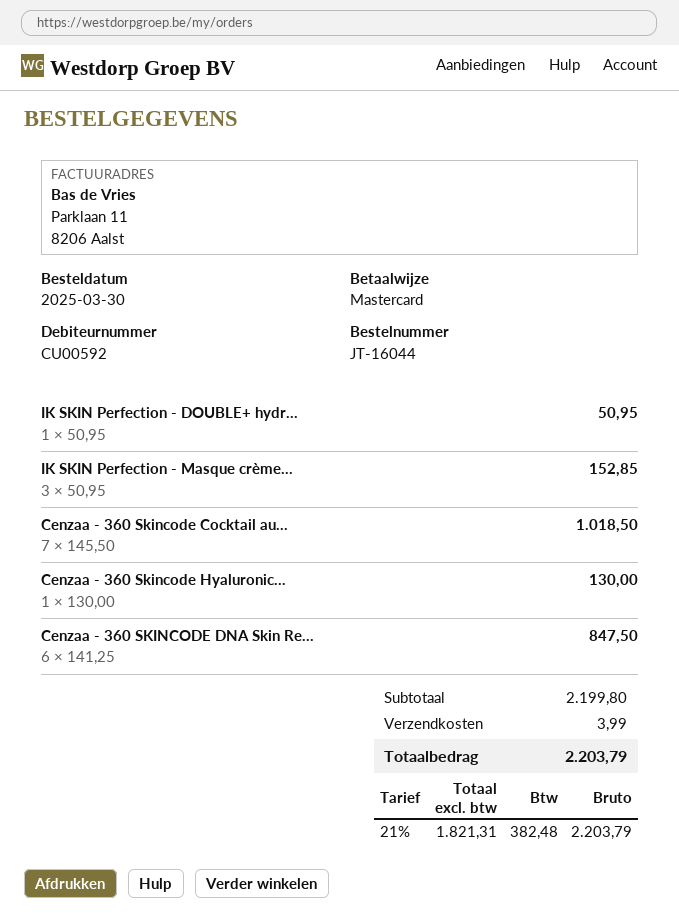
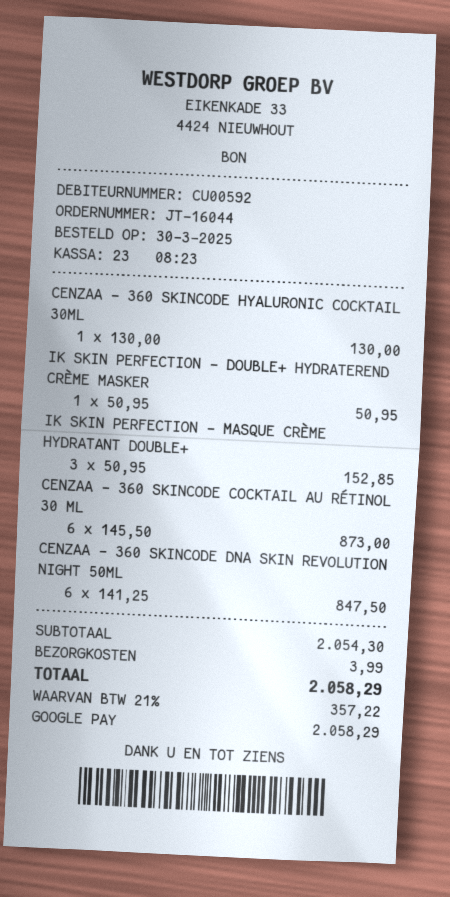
payment method: Mastercard -> Google Pay
Cenzaa - 360 Skincode Cocktail au...: 7 x 145.50 = 1018.50 -> 6 x 145.50 = 873.00
subtotal: 2199.80 -> 2054.30
tax: 21% = 382.48 -> 21% = 357.22
total: 2203.79 -> 2058.29

